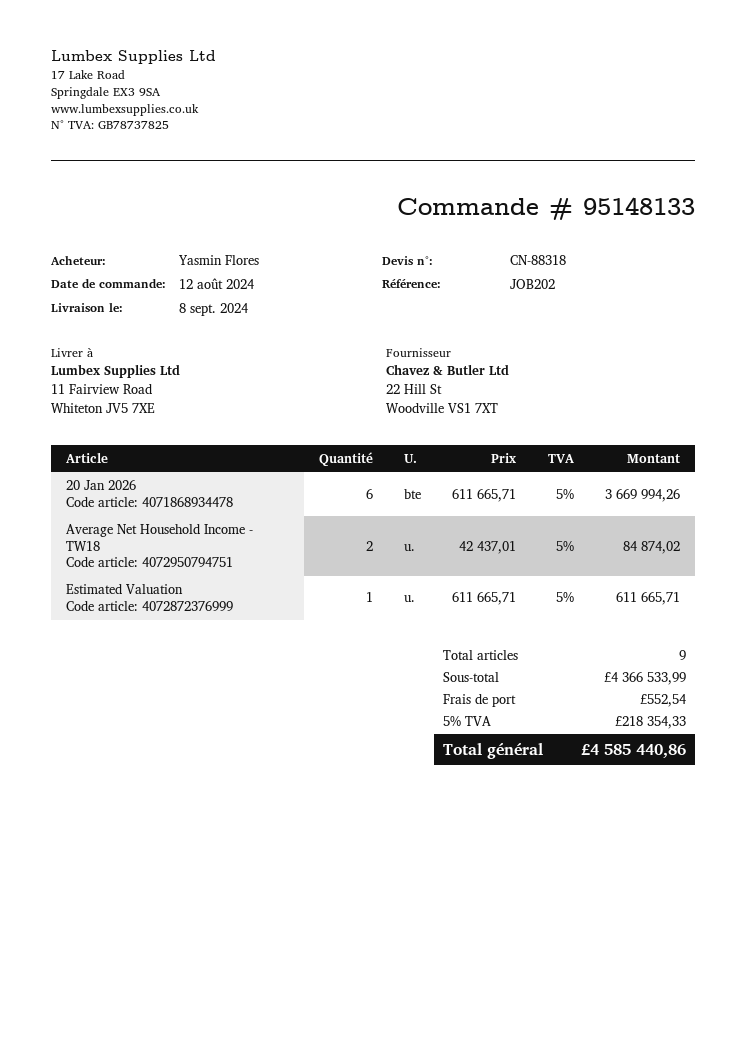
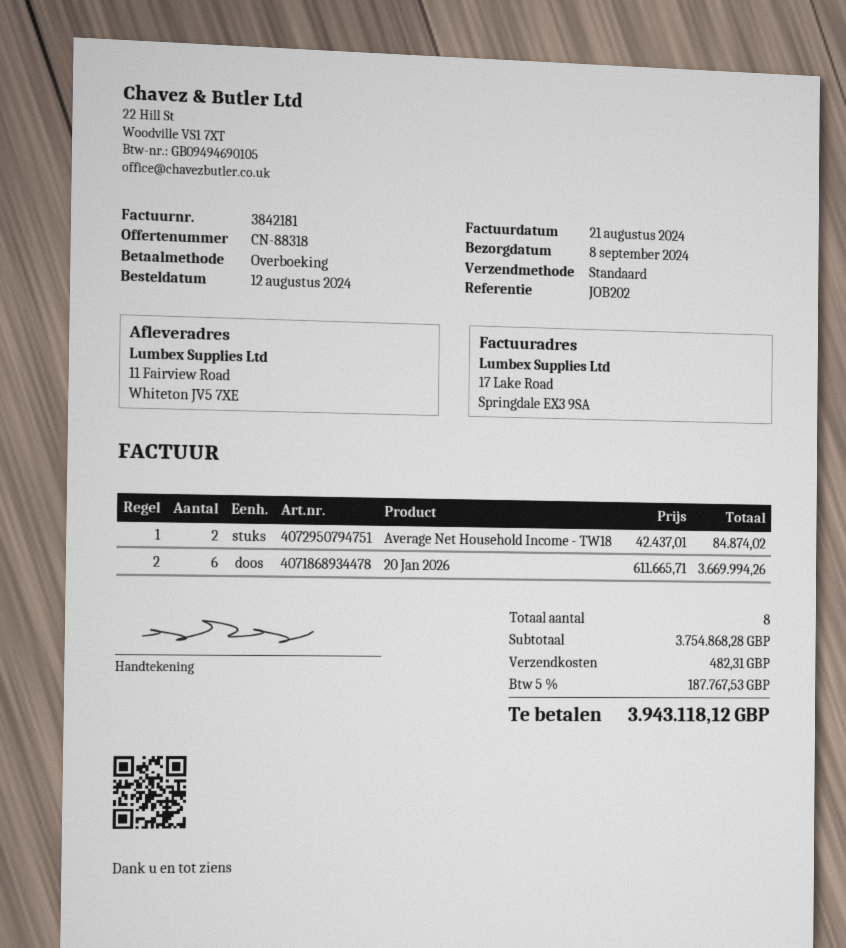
Estimated Valuation: 1 x 611665.71 = 611665.71 -> none
total quantity: 9 -> 8
subtotal: 4366533.99 -> 3754868.28
shipping: 552.54 -> 482.31
tax: 5% = 218354.33 -> 5% = 187767.53
total: 4585440.86 -> 3943118.12

